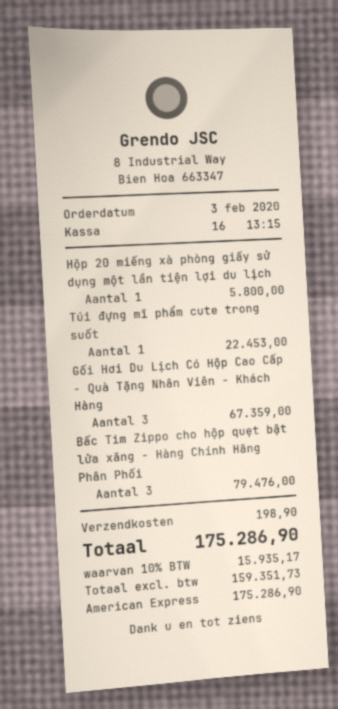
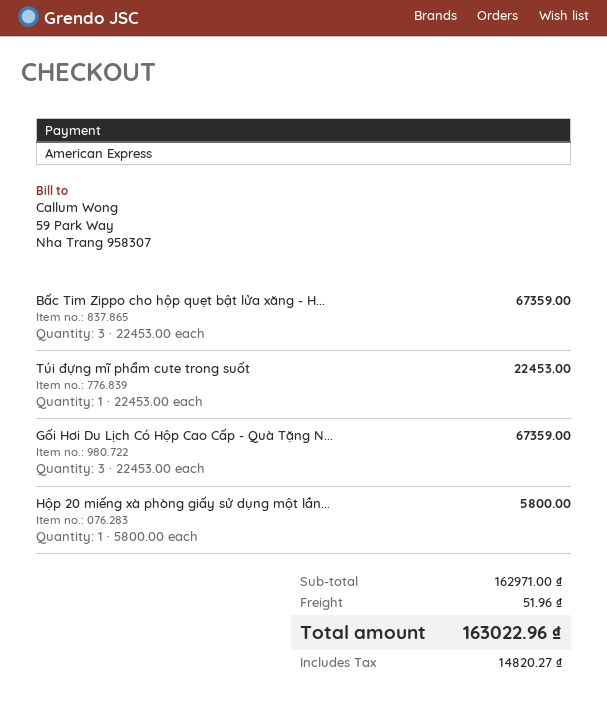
Bấc Tim Zippo cho hộp quẹt bật lửa xăng - Hàng Chính Hãng Phân Phối: 3 for 79476.00 -> 3 for 67359.00
shipping: 198.90 -> 51.96
tax: 15935.17 -> 14820.27
total: 175286.90 -> 163022.96

